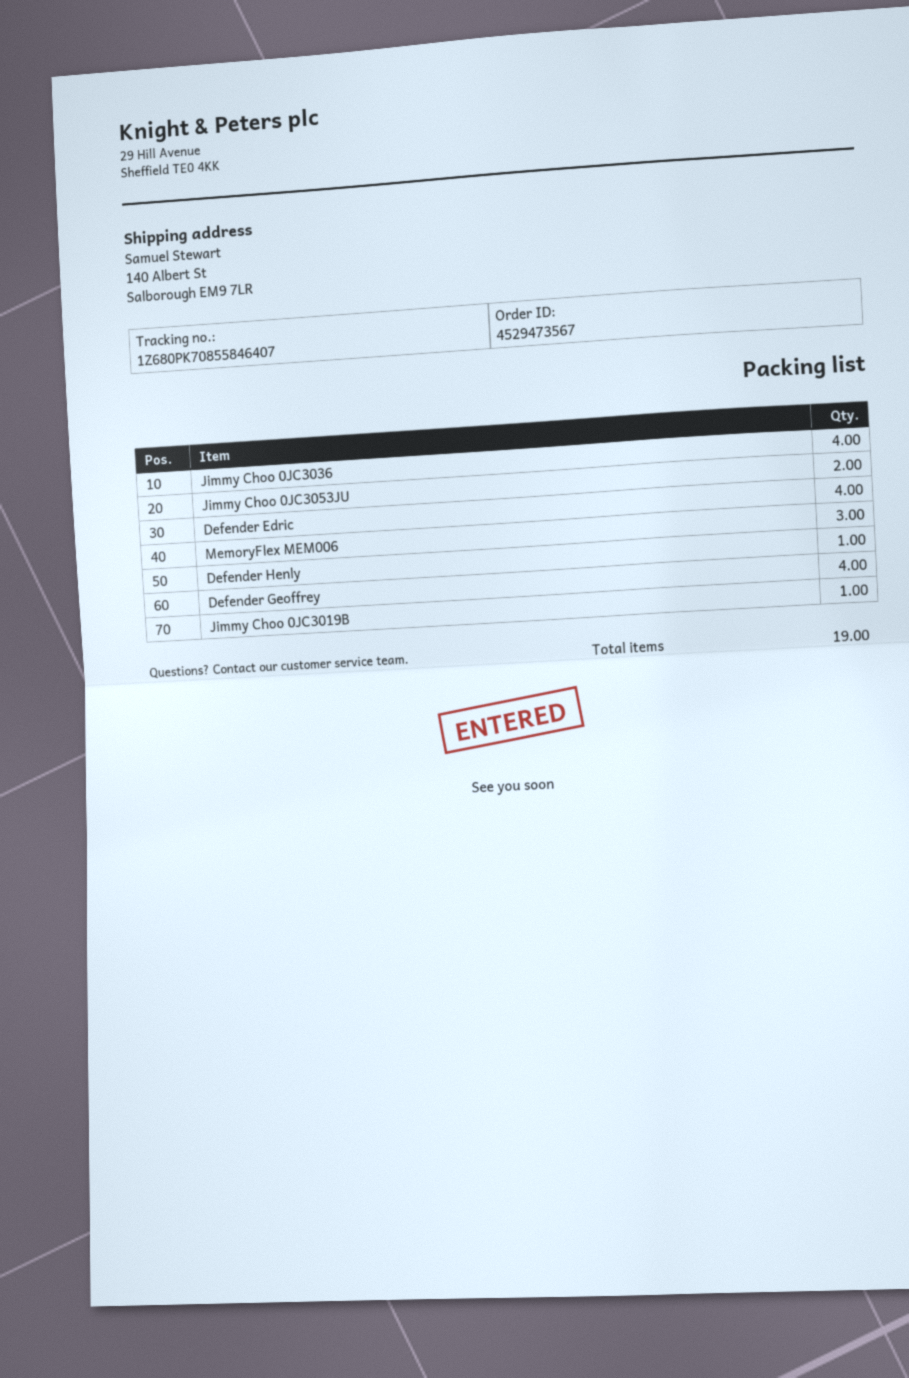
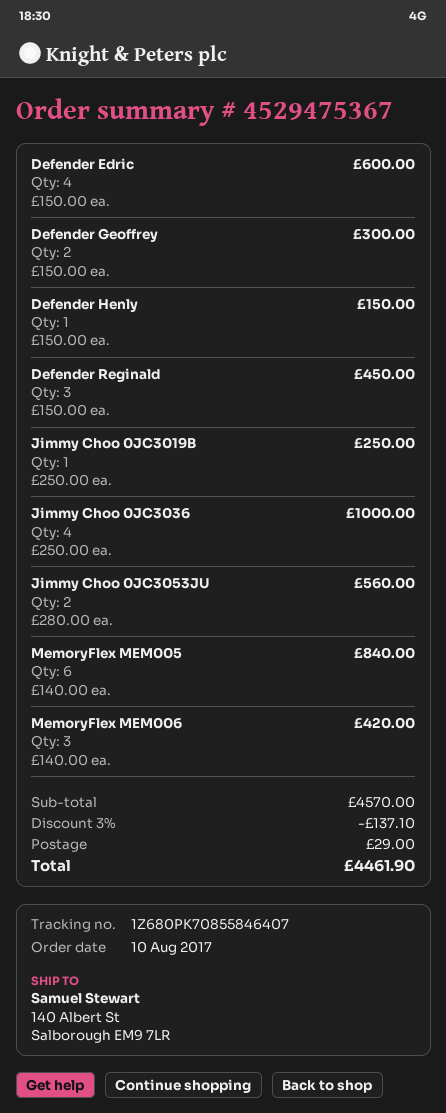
order number: 4529473567 -> 4529475367
Defender Geoffrey: 4 -> 2
Defender Reginald: none -> 3
MemoryFlex MEM005: none -> 6

